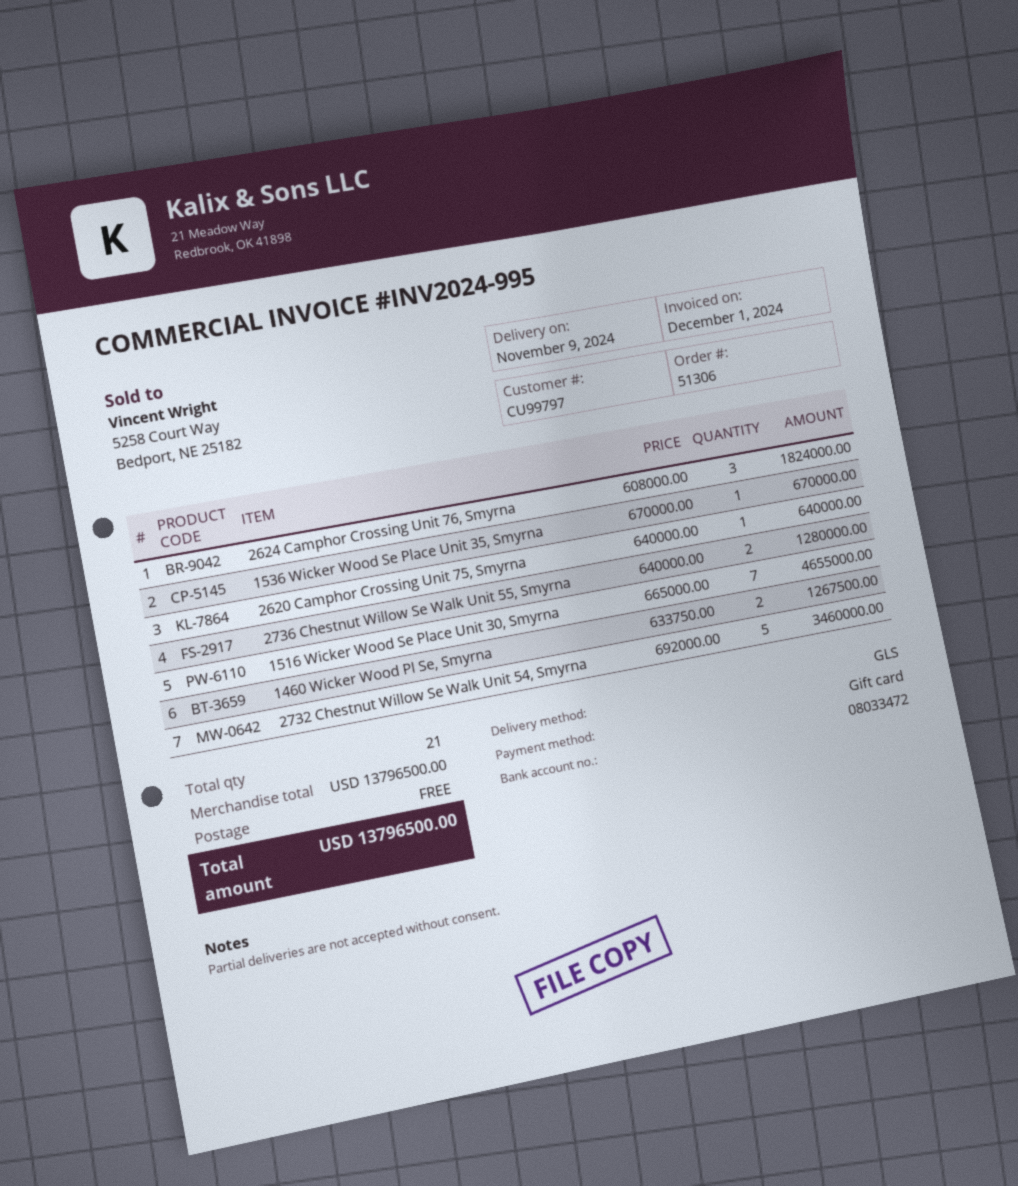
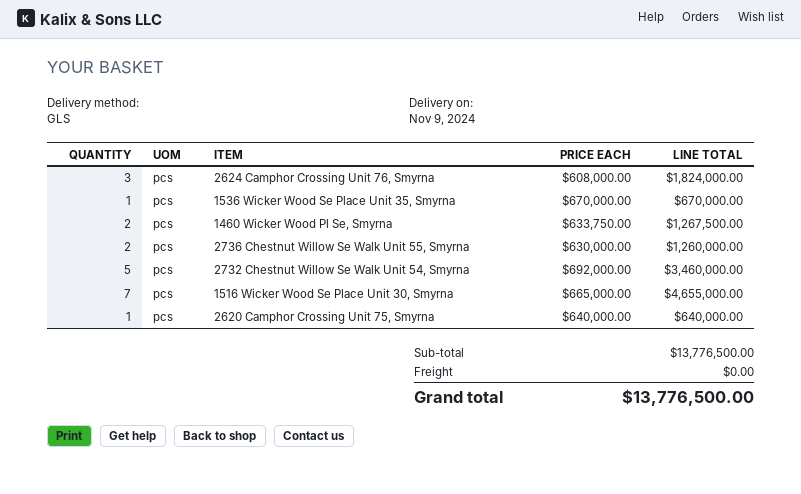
2736 Chestnut Willow Se Walk Unit 55, Smyrna: 2 x 640000.00 = 1280000.00 -> 2 x 630000.00 = 1260000.00
subtotal: 13796500.00 -> 13776500.00
total: 13796500.00 -> 13776500.00

